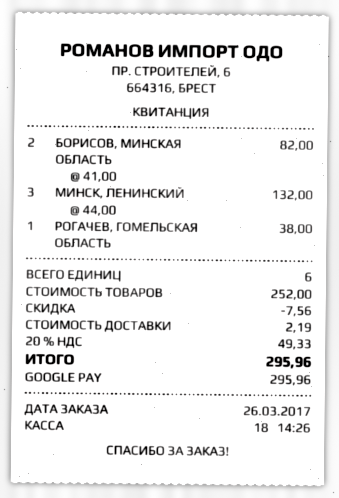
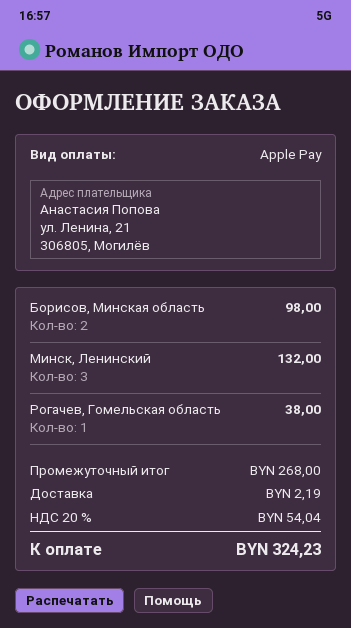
payment method: Google Pay -> Apple Pay
БОРИСОВ, МИНСКАЯ ОБЛАСТЬ: 2 for 82.00 -> 2 for 98.00
subtotal: 252.00 -> 268.00
discount: 7.56 -> none
tax: 20% = 49.33 -> 20% = 54.04
total: 295.96 -> 324.23

